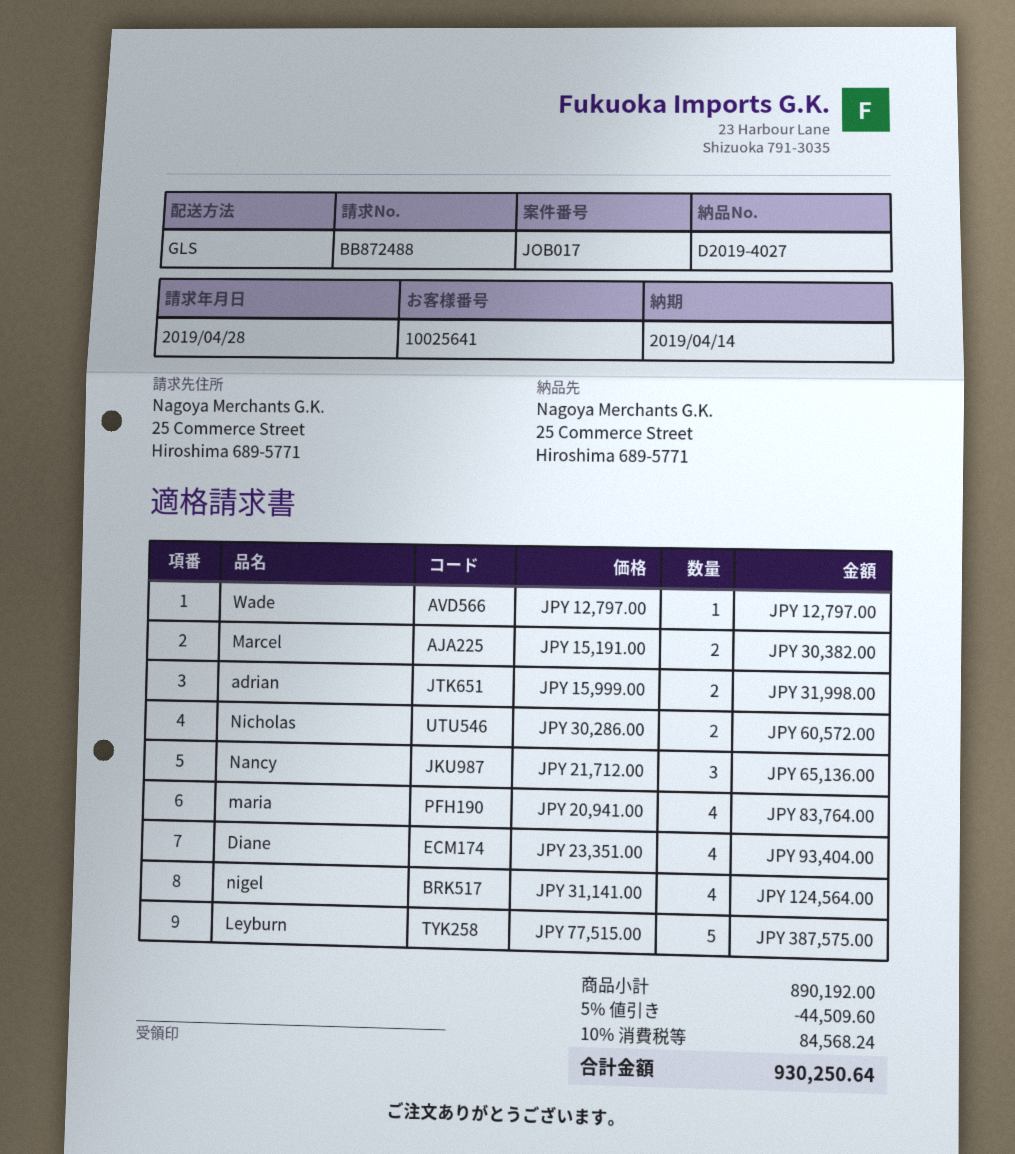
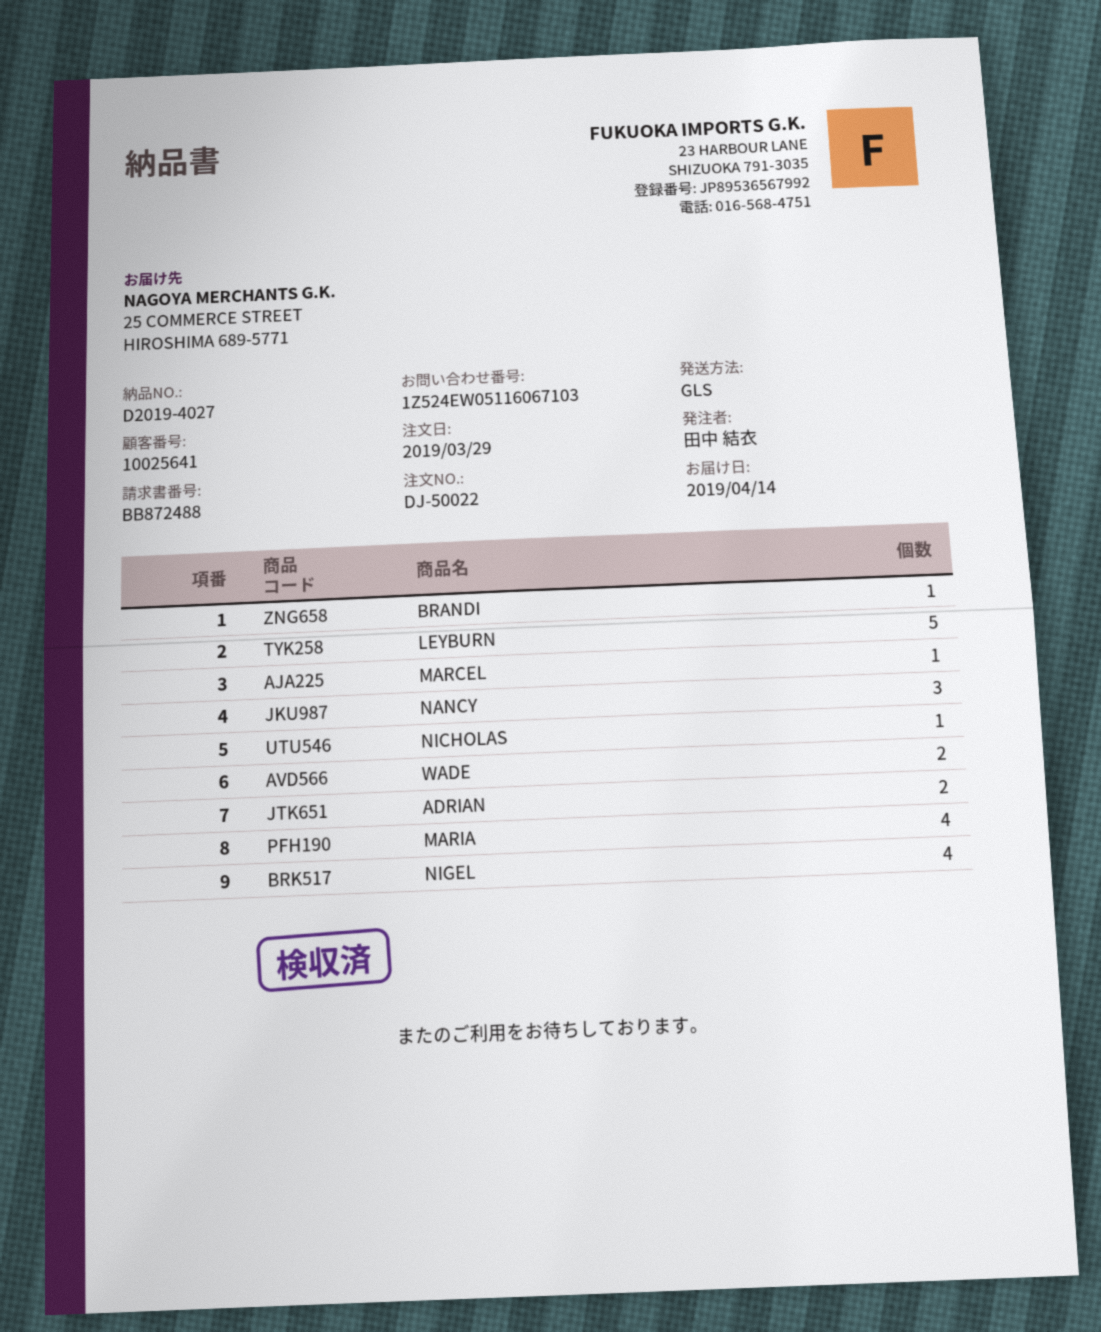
Wade: 1 -> 2
Marcel: 2 -> 1
Nicholas: 2 -> 1
Diane: 4 -> none
BRANDI: none -> 1

